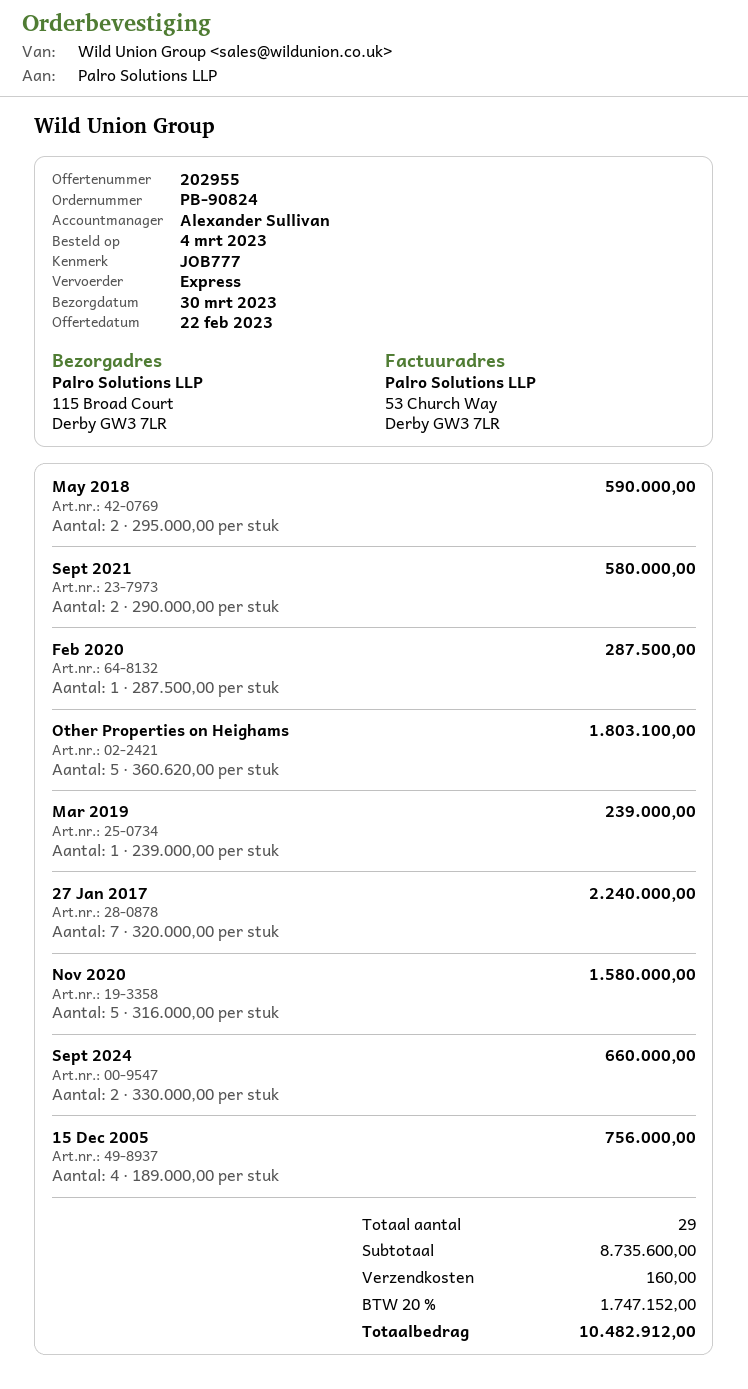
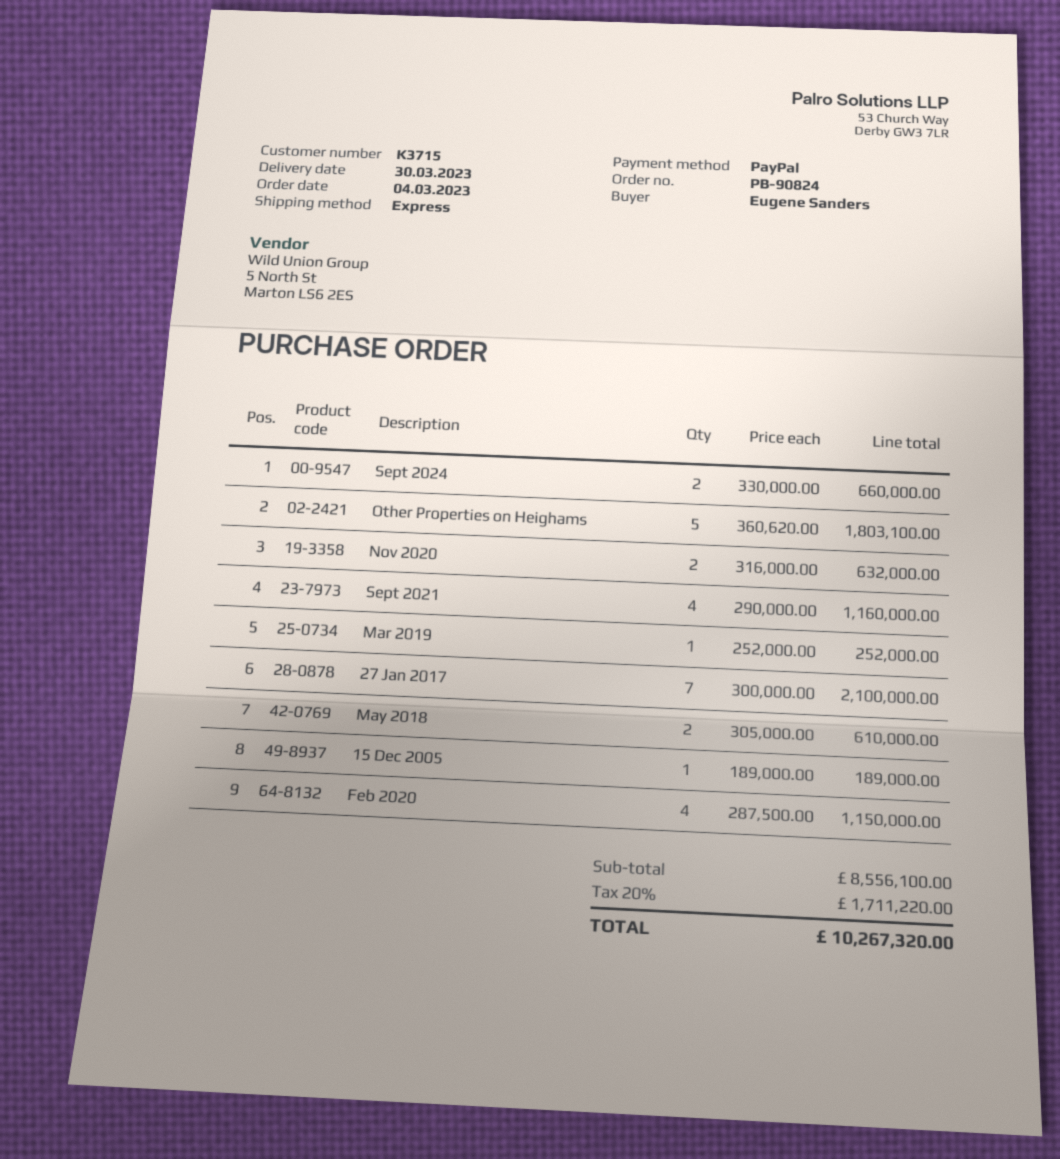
May 2018: 2 x 295000.00 = 590000.00 -> 2 x 305000.00 = 610000.00
Sept 2021: 2 x 290000.00 = 580000.00 -> 4 x 290000.00 = 1160000.00
Feb 2020: 1 x 287500.00 = 287500.00 -> 4 x 287500.00 = 1150000.00
Mar 2019: 1 x 239000.00 = 239000.00 -> 1 x 252000.00 = 252000.00
27 Jan 2017: 7 x 320000.00 = 2240000.00 -> 7 x 300000.00 = 2100000.00
Nov 2020: 5 x 316000.00 = 1580000.00 -> 2 x 316000.00 = 632000.00
15 Dec 2005: 4 x 189000.00 = 756000.00 -> 1 x 189000.00 = 189000.00
subtotal: 8735600.00 -> 8556100.00
shipping: 160.00 -> none
tax: 20% = 1747152.00 -> 20% = 1711220.00
total: 10482912.00 -> 10267320.00

